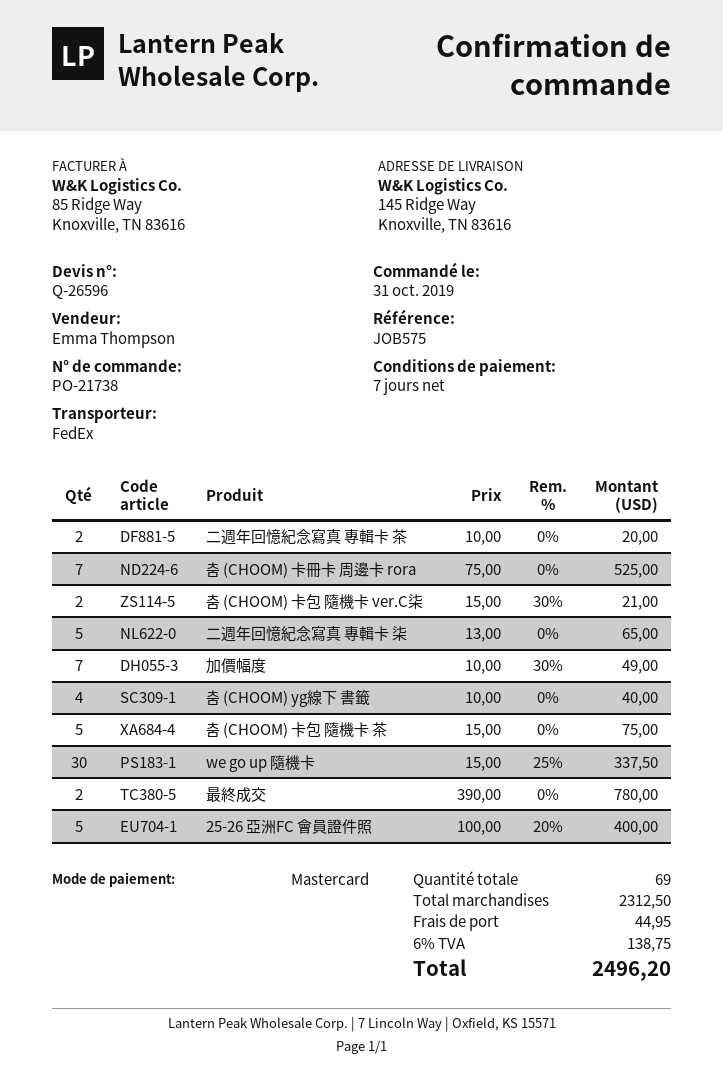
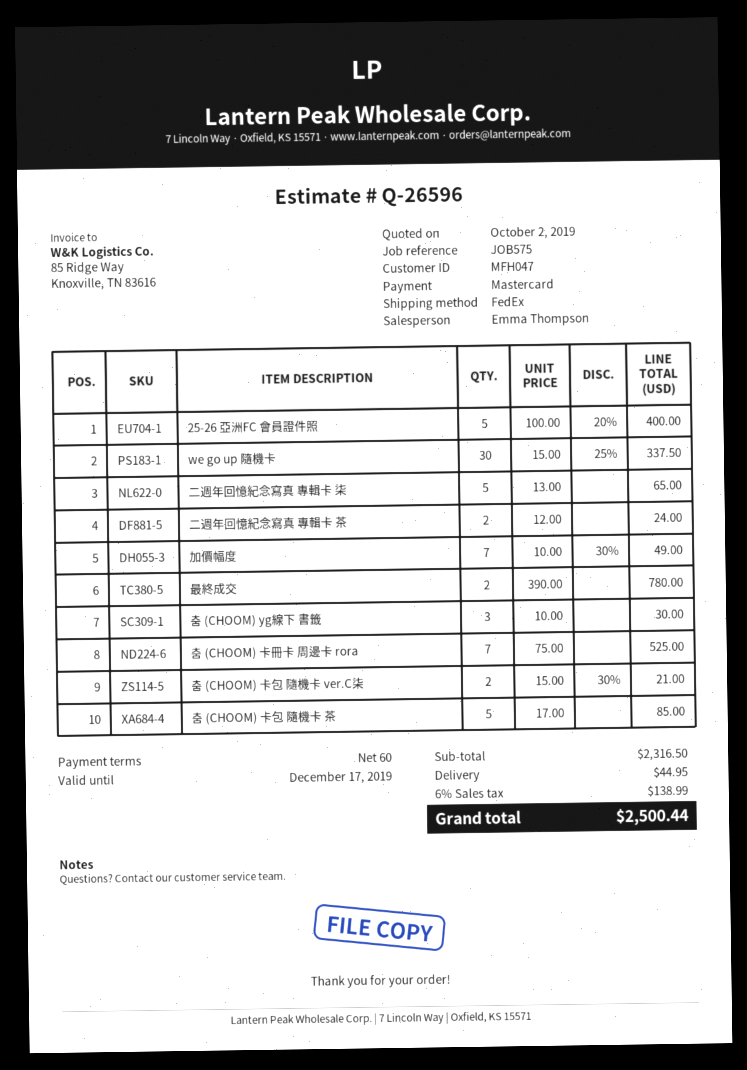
payment terms: 7 days -> 60 days
二週年回憶紀念寫真 專輯卡 茶: 2 x 10.00 = 20.00 -> 2 x 12.00 = 24.00
춤 (CHOOM) yg線下 書籤: 4 x 10.00 = 40.00 -> 3 x 10.00 = 30.00
춤 (CHOOM) 卡包 隨機卡 茶: 5 x 15.00 = 75.00 -> 5 x 17.00 = 85.00
subtotal: 2312.50 -> 2316.50
tax: 6% = 138.75 -> 6% = 138.99
total: 2496.20 -> 2500.44

